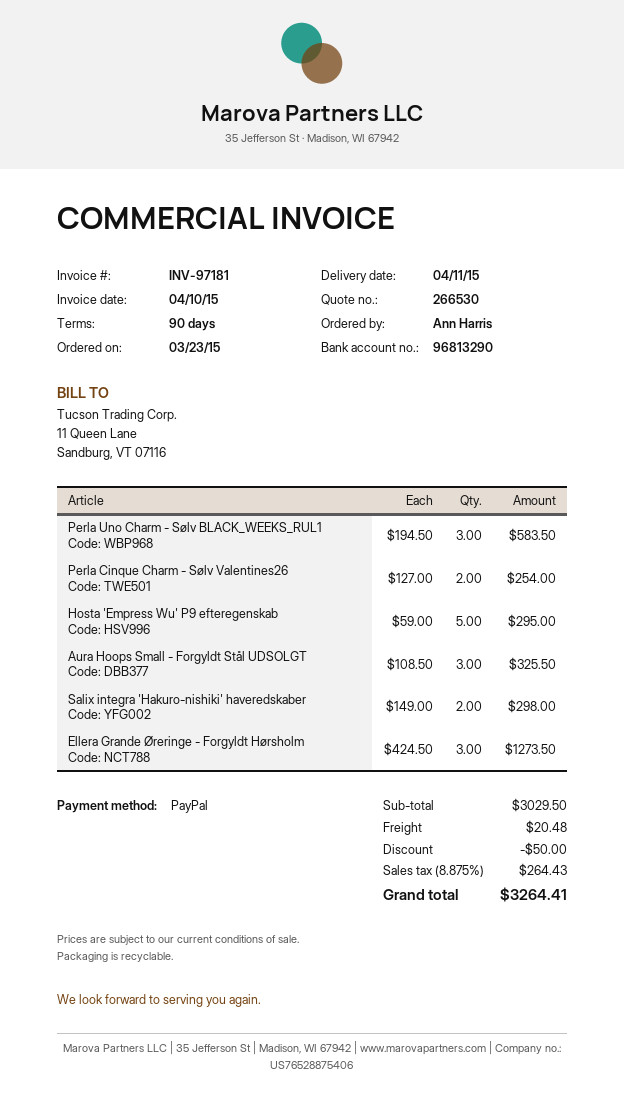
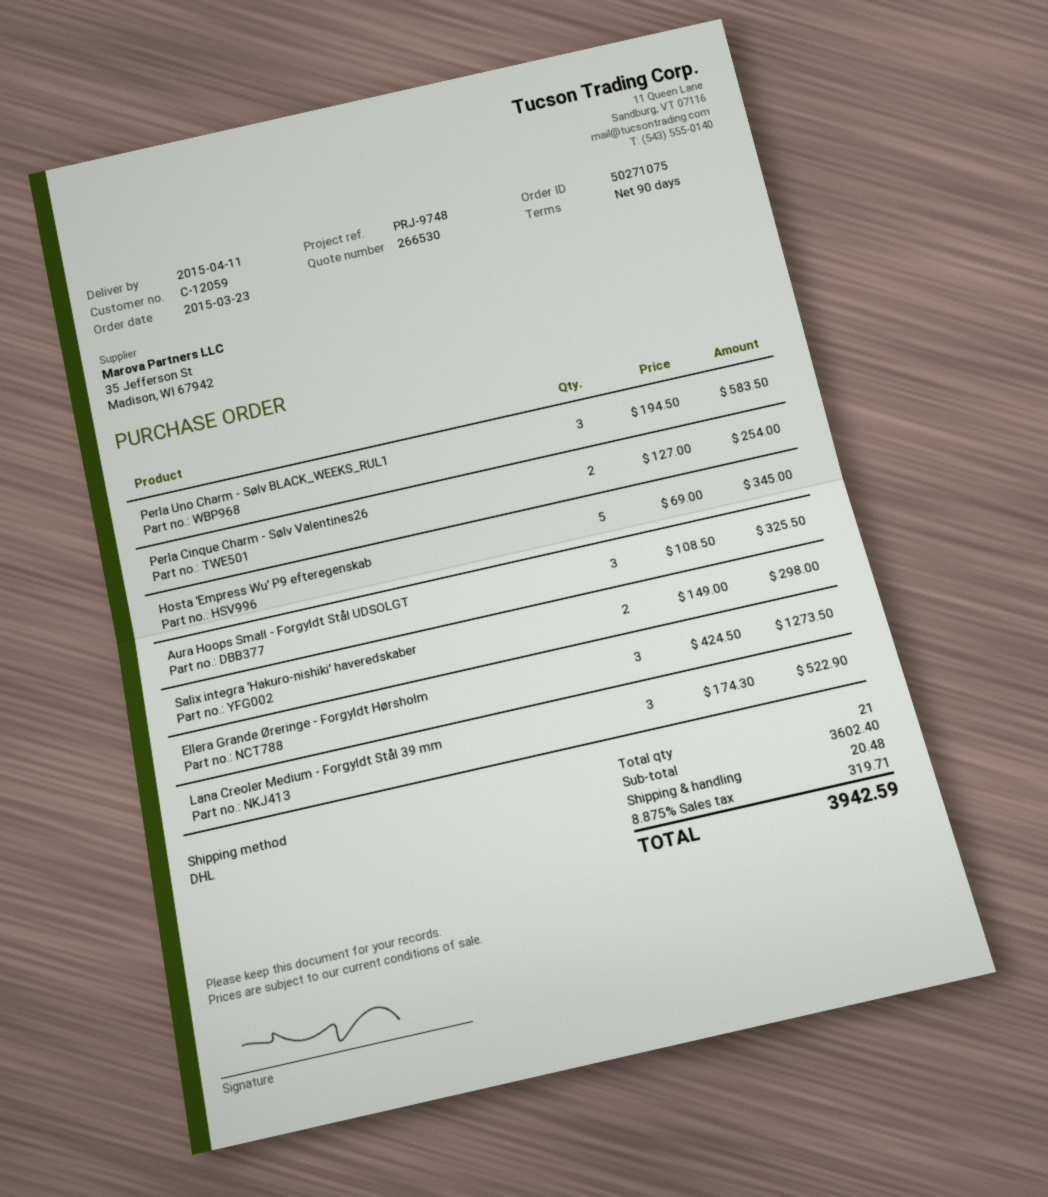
Hosta 'Empress Wu' P9 efteregenskab: 5 x 59.00 = 295.00 -> 5 x 69.00 = 345.00
Lana Creoler Medium - Forgyldt Stål 39 mm: none -> 3 x 174.30 = 522.90
subtotal: 3029.50 -> 3602.40
discount: 50.00 -> none
tax: 8.875% = 264.43 -> 8.875% = 319.71
total: 3264.41 -> 3942.59

